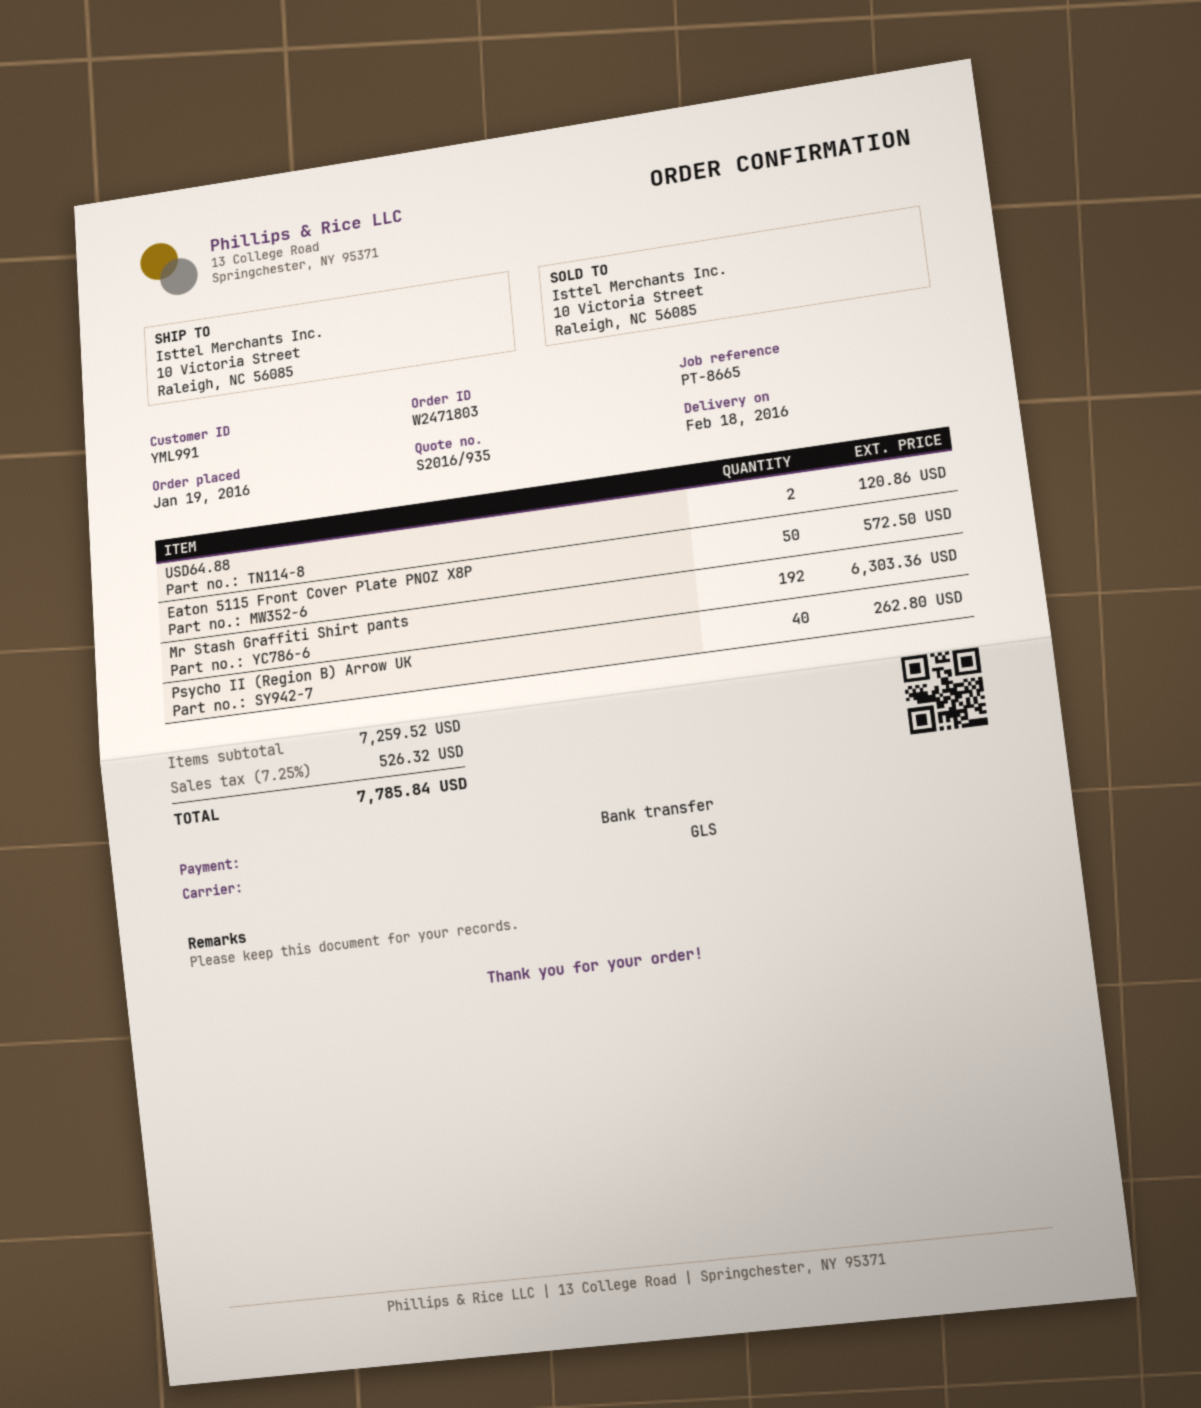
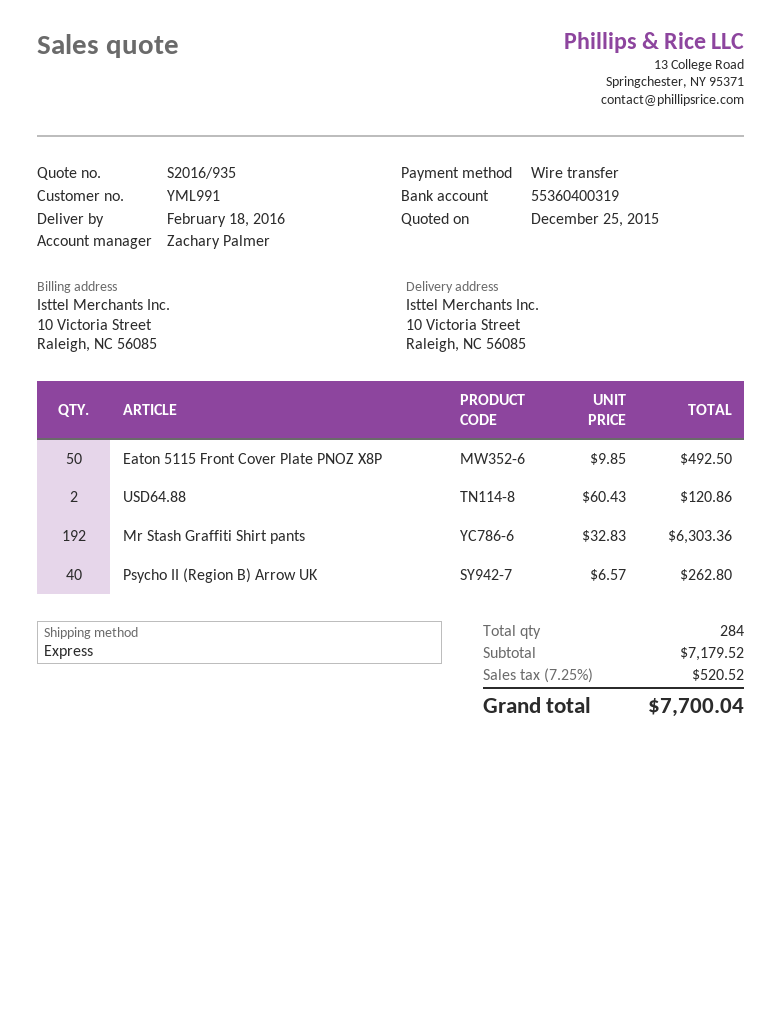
shipping method: GLS -> express
Eaton 5115 Front Cover Plate PNOZ X8P: 50 for 572.50 -> 50 for 492.50
subtotal: 7259.52 -> 7179.52
tax: 7.25% = 526.32 -> 7.25% = 520.52
total: 7785.84 -> 7700.04

